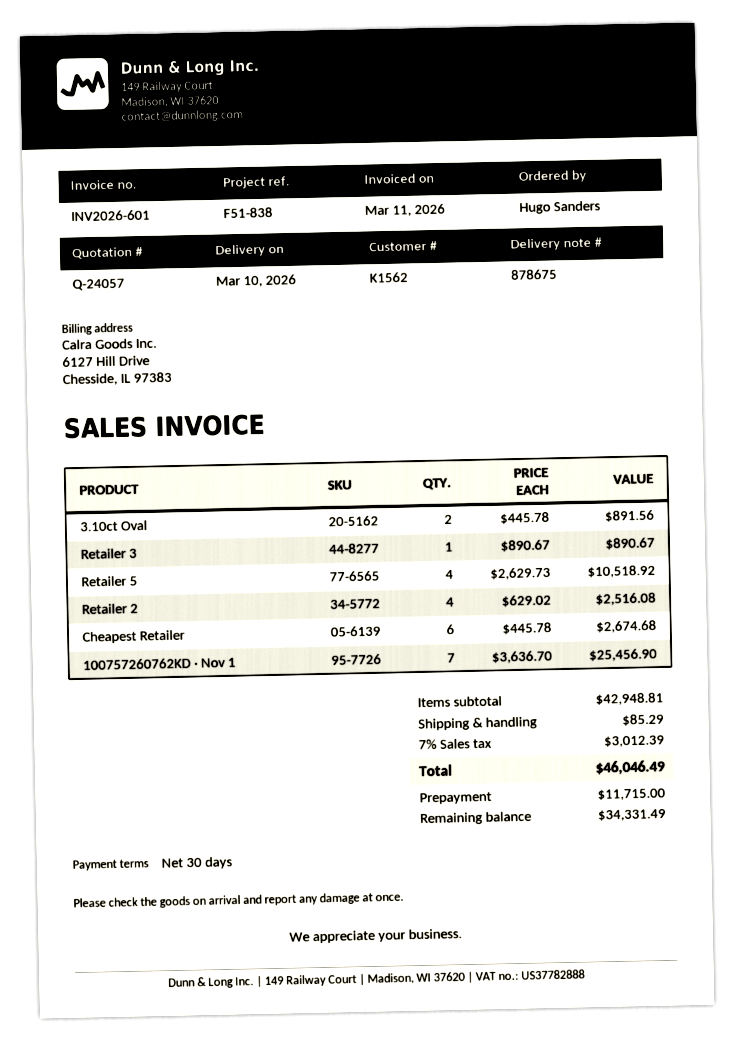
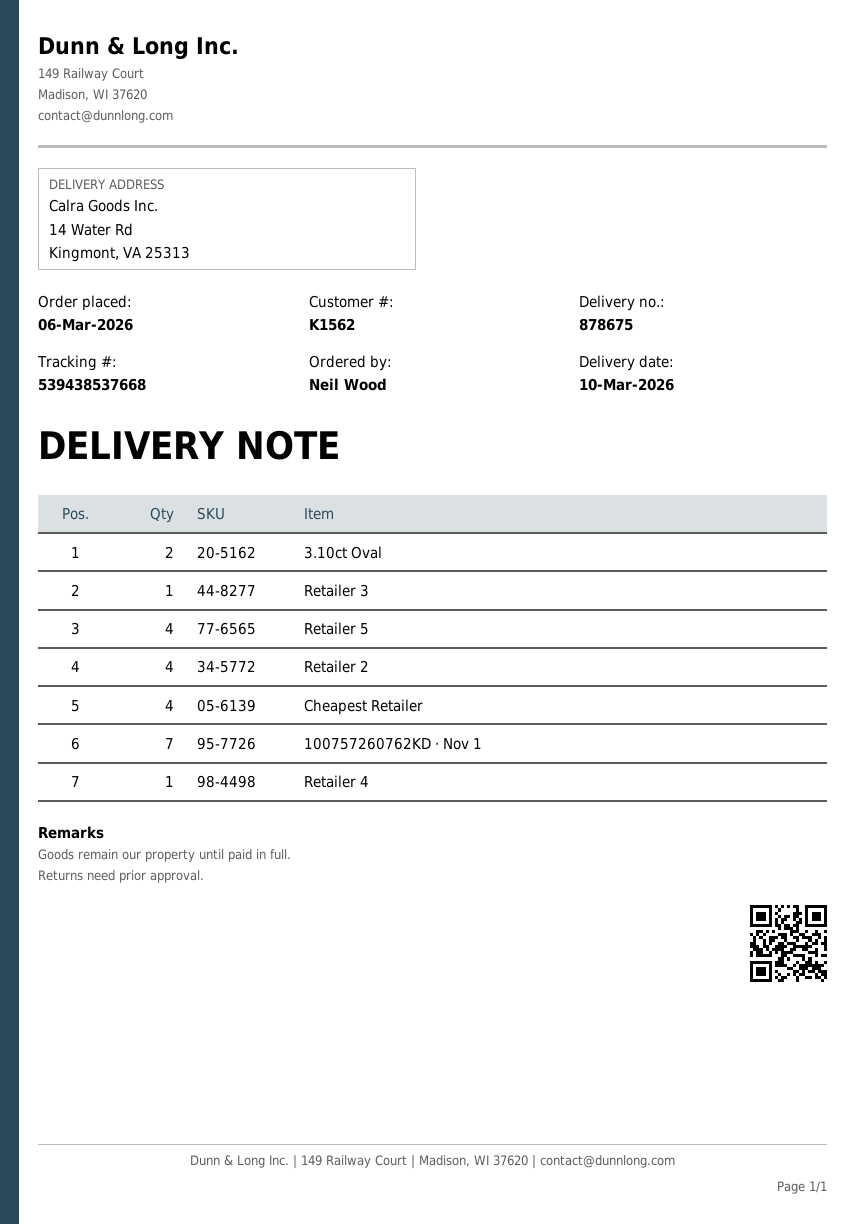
ordered by: Hugo Sanders -> Neil Wood
Cheapest Retailer: 6 -> 4
Retailer 4: none -> 1

